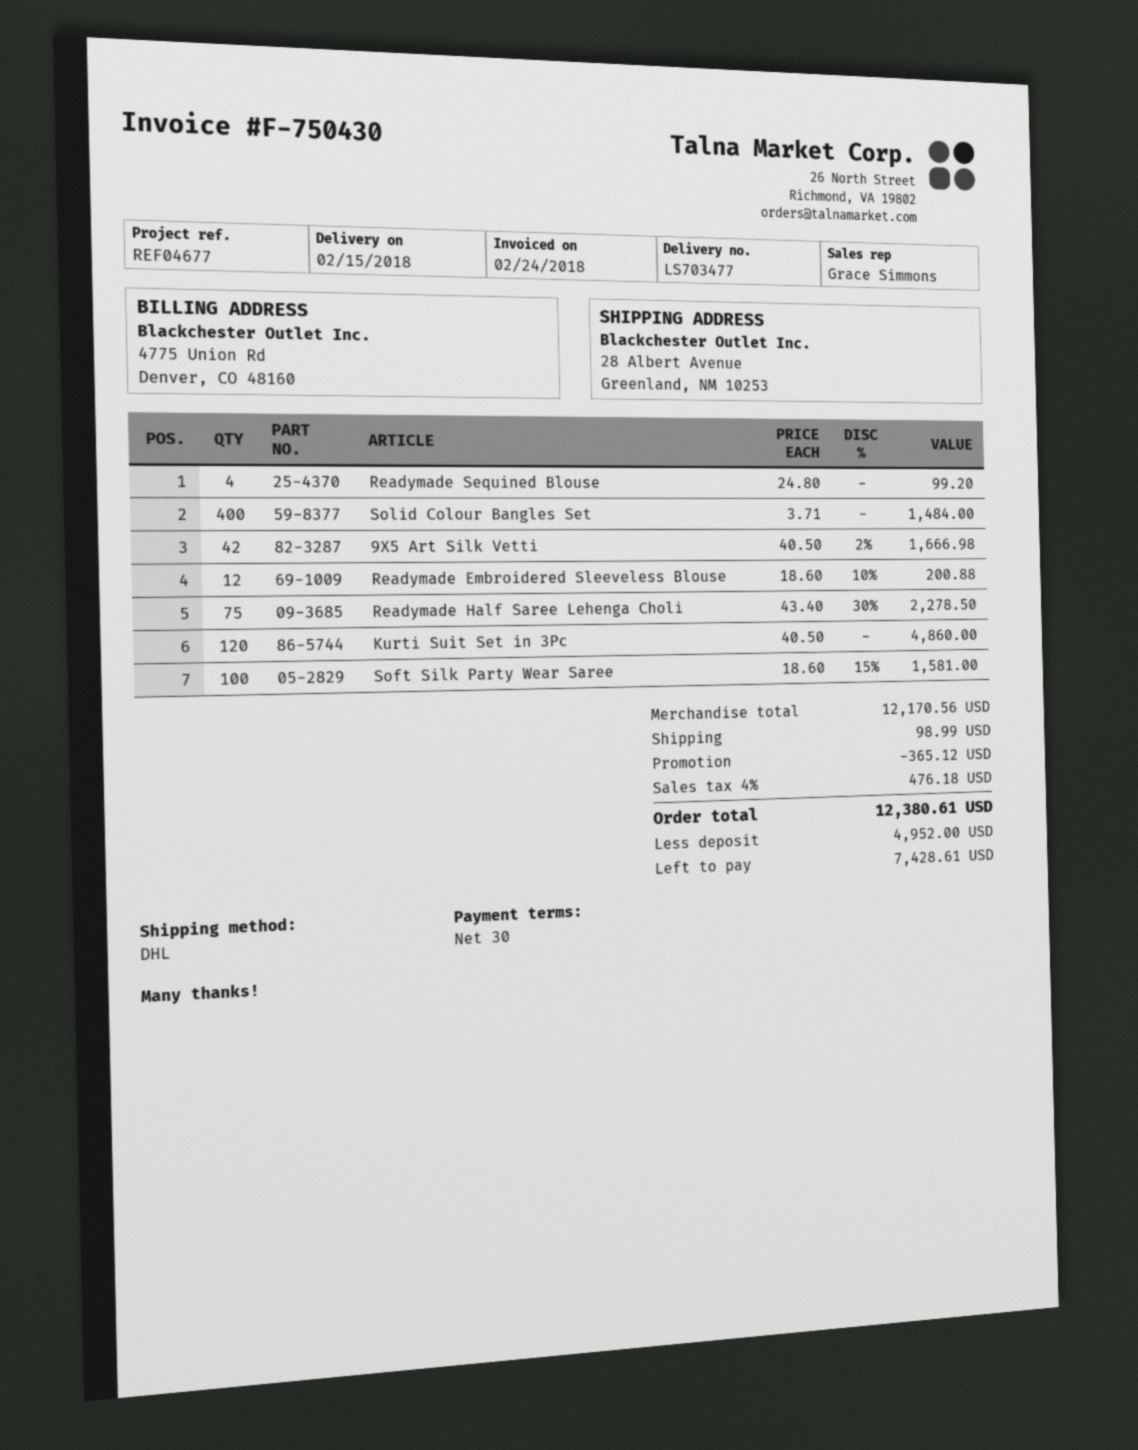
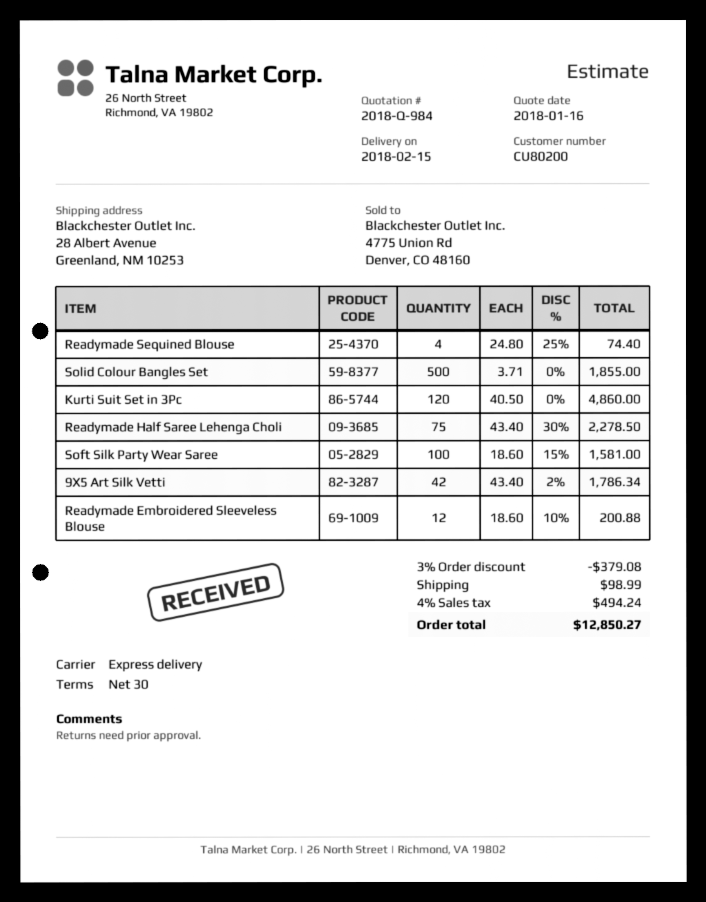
shipping method: DHL -> express
Readymade Sequined Blouse: 4 x 24.80 = 99.20 -> 4 x 24.80 - 25% = 74.40
Solid Colour Bangles Set: 400 x 3.71 = 1484.00 -> 500 x 3.71 = 1855.00
9X5 Art Silk Vetti: 42 x 40.50 - 2% = 1666.98 -> 42 x 43.40 - 2% = 1786.34
discount: 365.12 -> 379.08
tax: 4% = 476.18 -> 4% = 494.24
total: 12380.61 -> 12850.27

